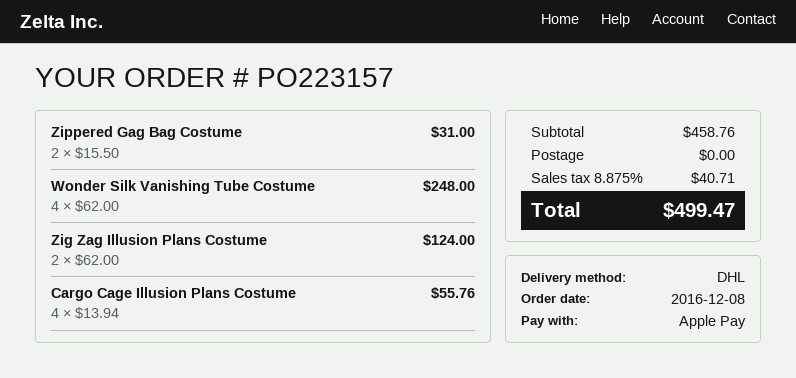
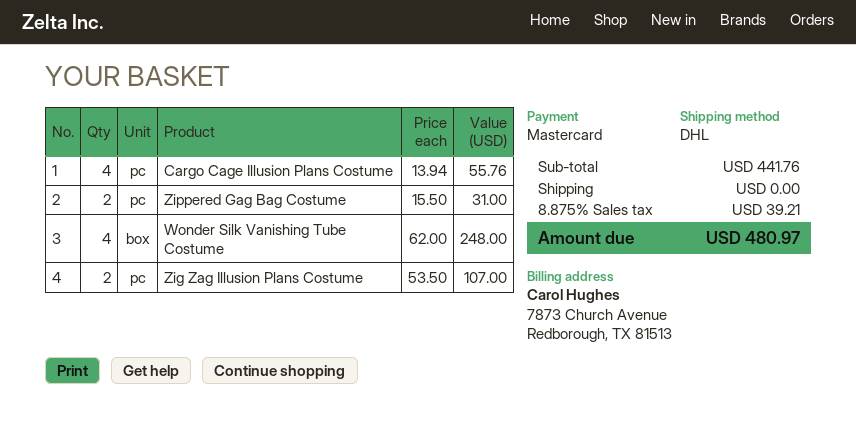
payment method: Apple Pay -> Mastercard
Zig Zag Illusion Plans Costume: 2 x 62.00 = 124.00 -> 2 x 53.50 = 107.00
subtotal: 458.76 -> 441.76
tax: 8.875% = 40.71 -> 8.875% = 39.21
total: 499.47 -> 480.97

